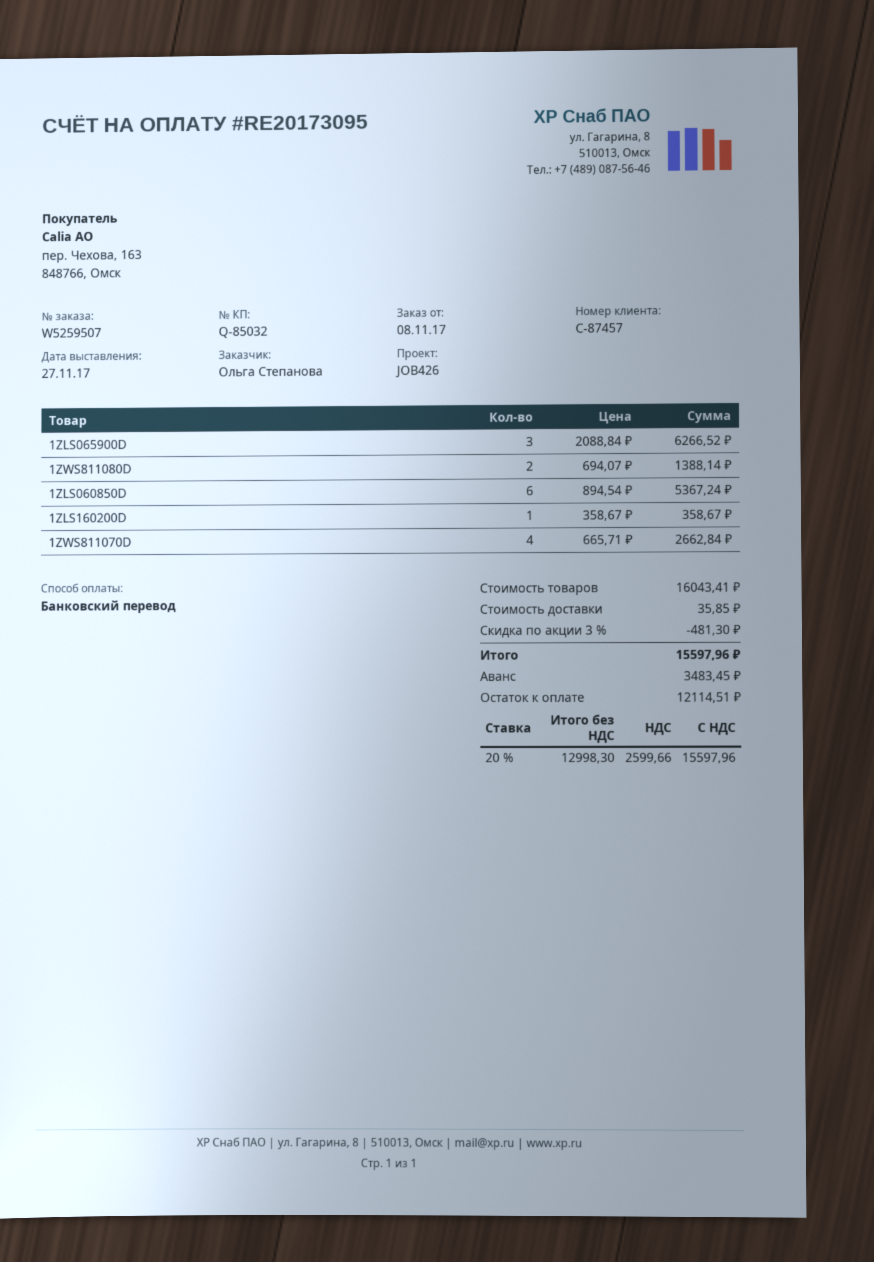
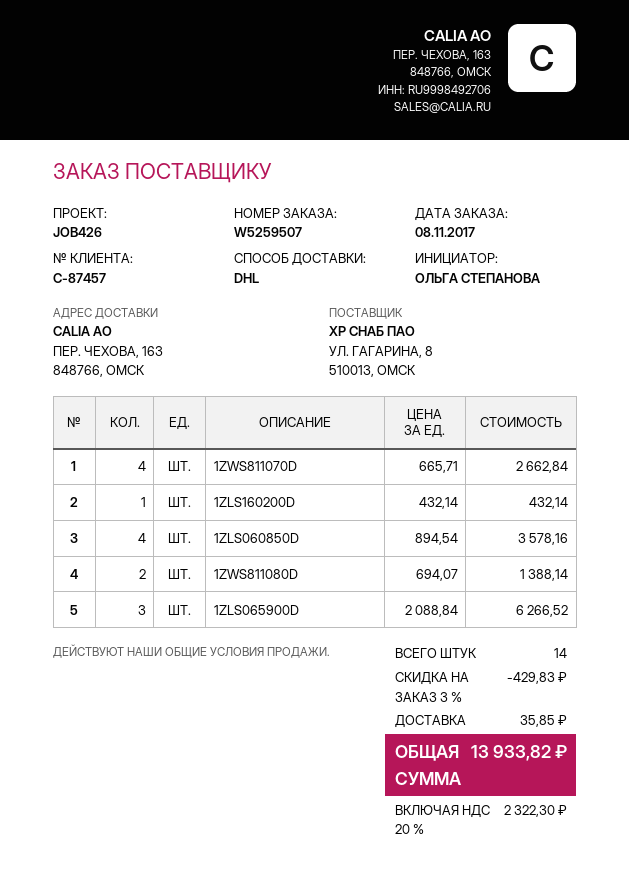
1ZLS060850D: 6 x 894.54 = 5367.24 -> 4 x 894.54 = 3578.16
1ZLS160200D: 1 x 358.67 = 358.67 -> 1 x 432.14 = 432.14
discount: 3% = 481.30 -> 3% = 429.83
tax: 20% = 2599.66 -> 20% = 2322.30
total: 15597.96 -> 13933.82

